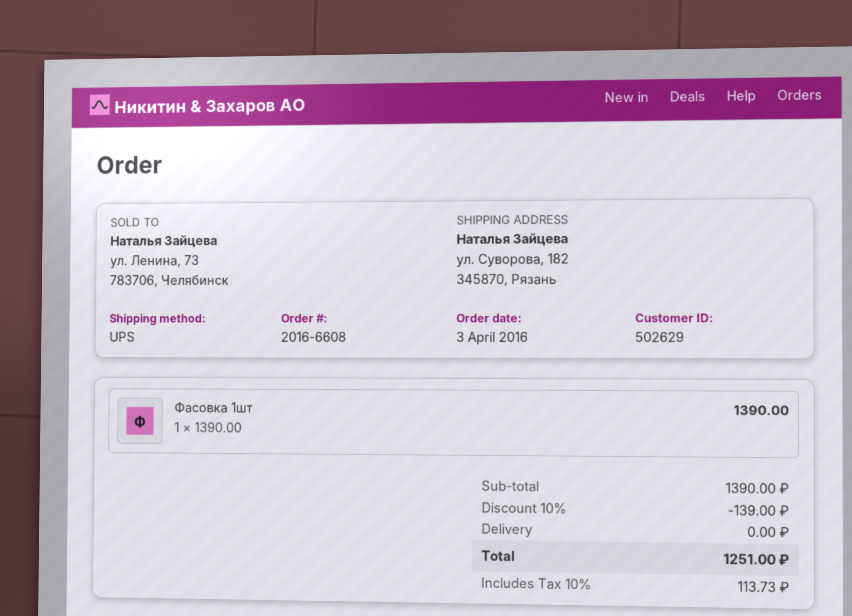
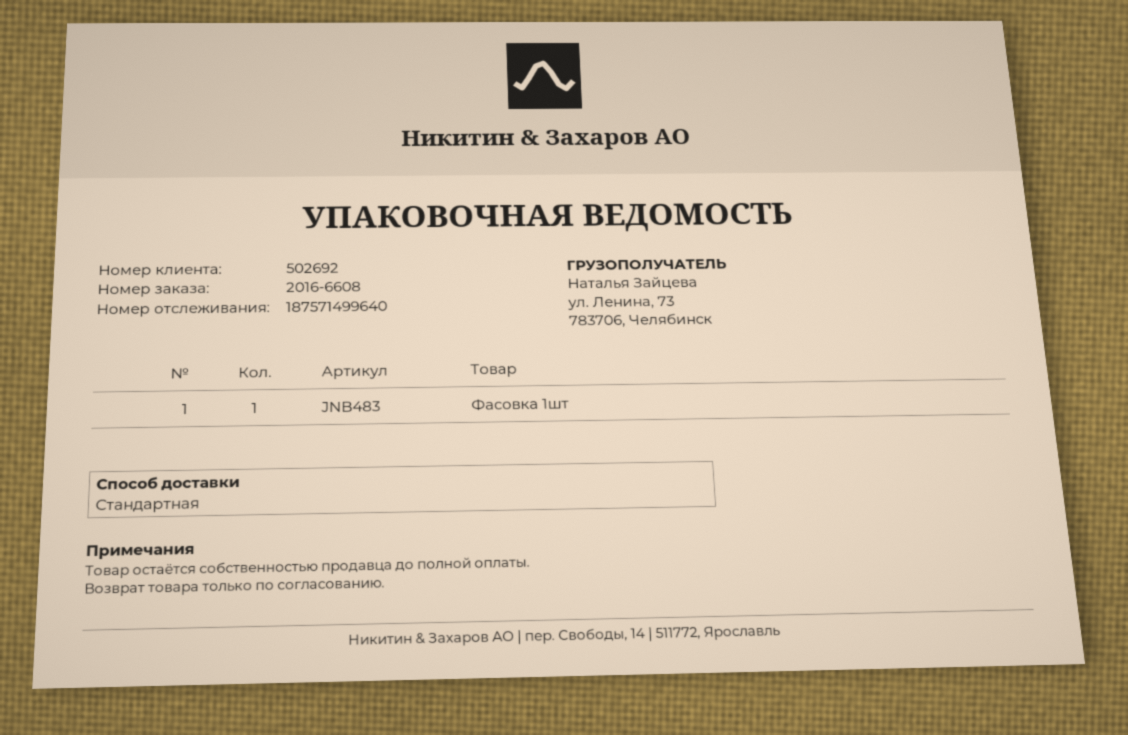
customer number: 502629 -> 502692
shipping method: UPS -> standard
ship to: ул. Суворова, 182, 345870, Рязань -> ул. Ленина, 73, 783706, Челябинск

